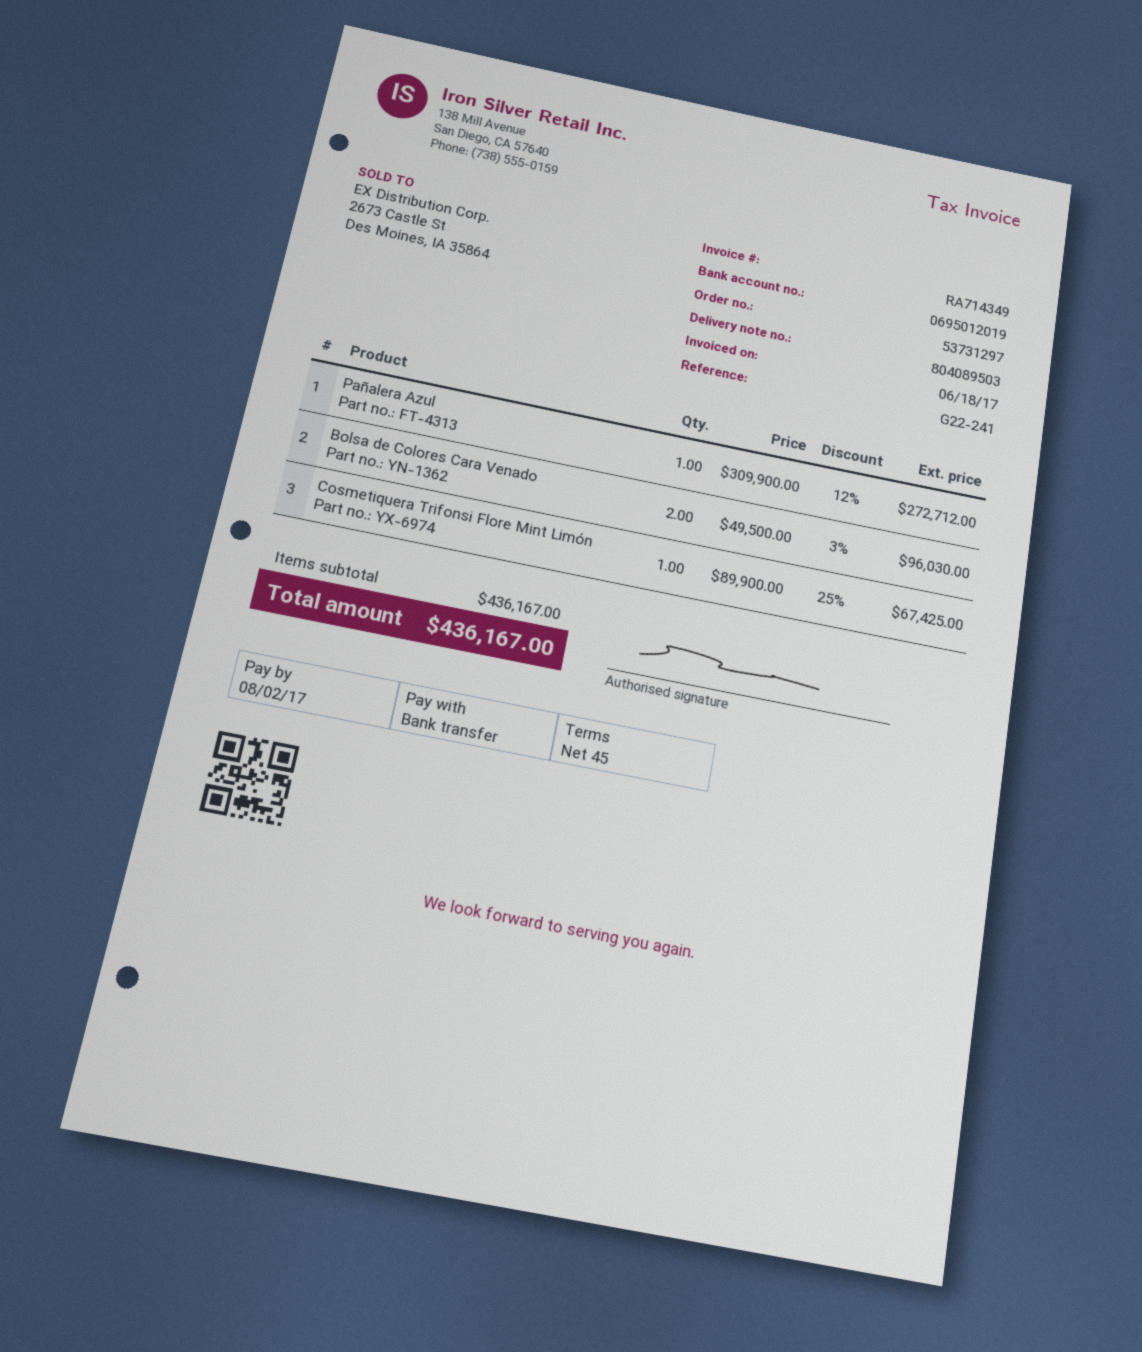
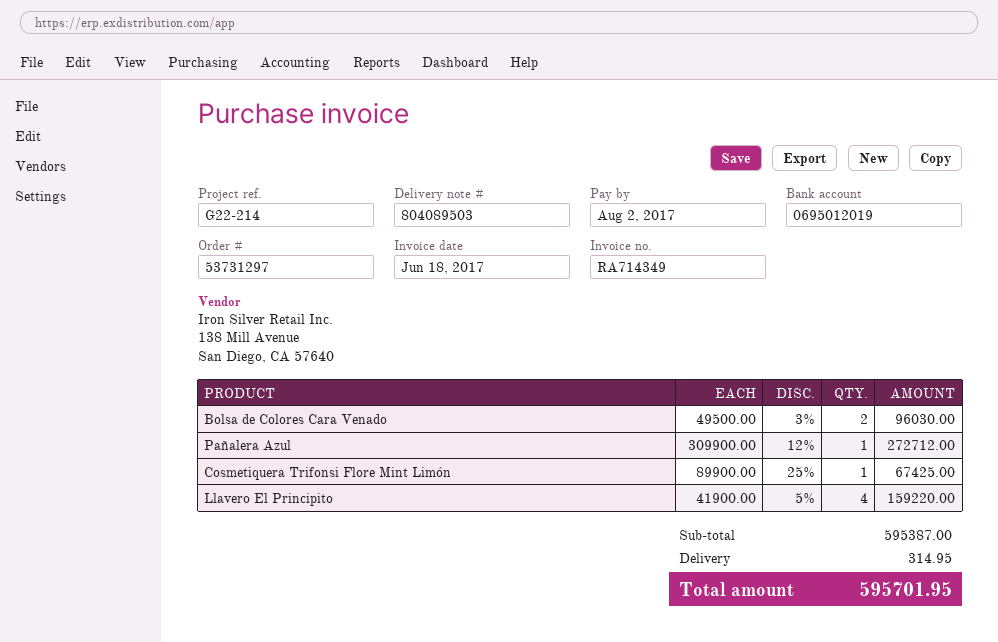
reference: G22-241 -> G22-214
Llavero El Principito: none -> 4 x 41900.00 - 5% = 159220.00
subtotal: 436167.00 -> 595387.00
shipping: none -> 314.95
total: 436167.00 -> 595701.95

